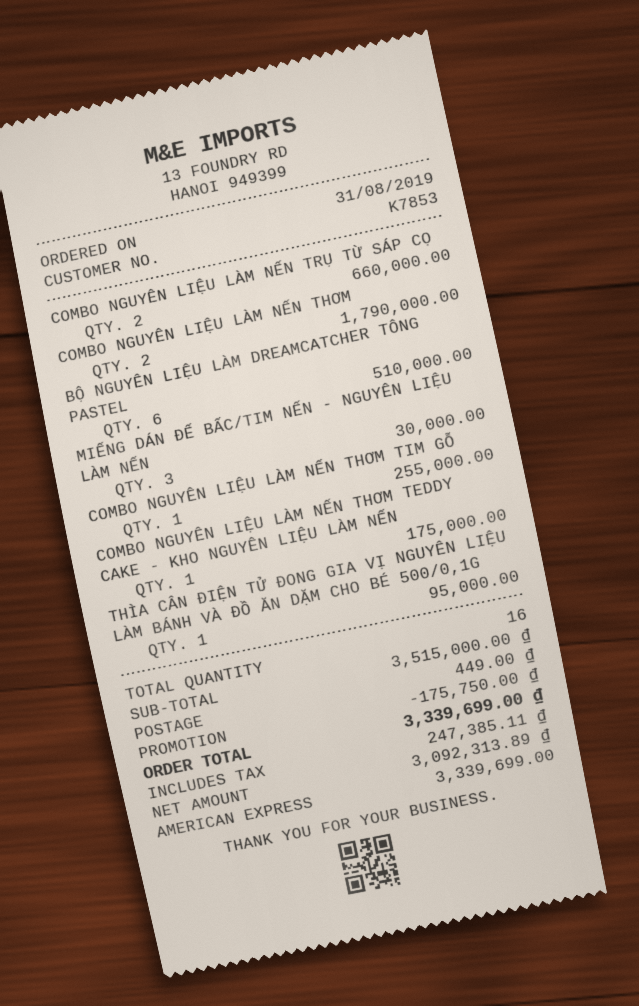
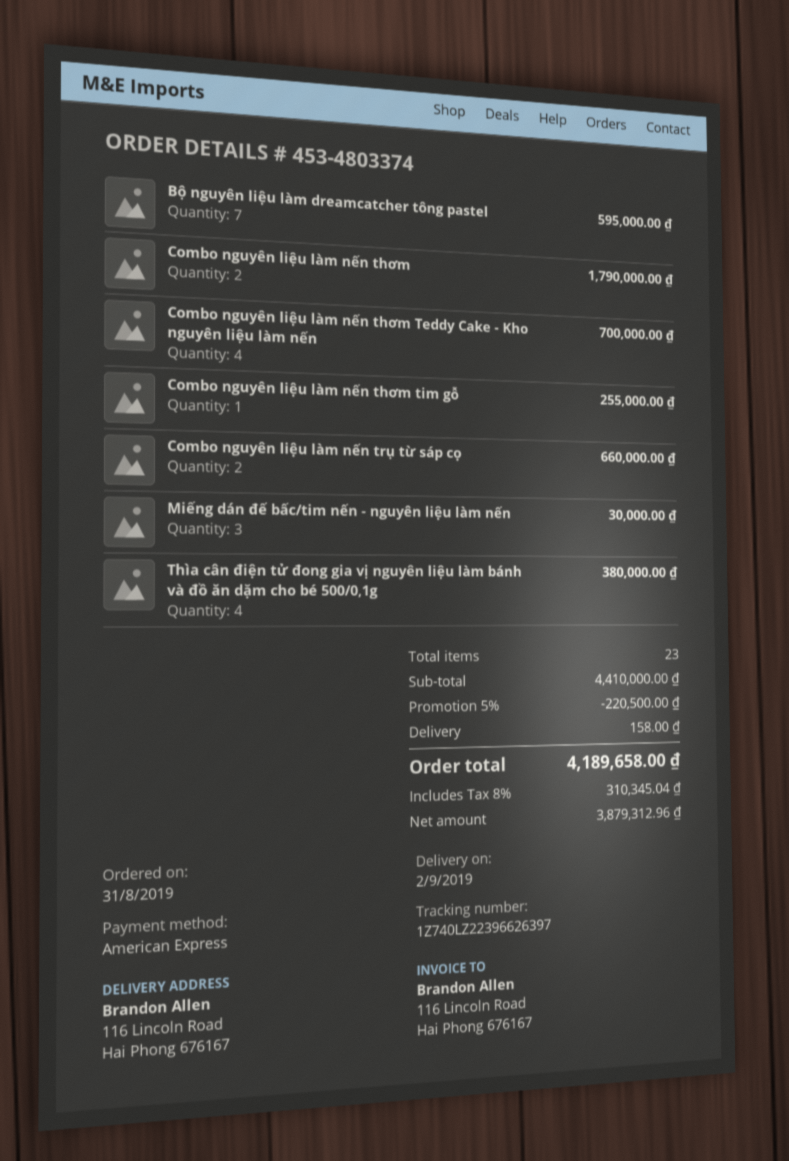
BỘ NGUYÊN LIỆU LÀM DREAMCATCHER TÔNG PASTEL: 6 for 510000.00 -> 7 for 595000.00
COMBO NGUYÊN LIỆU LÀM NẾN THƠM TEDDY CAKE - KHO NGUYÊN LIỆU LÀM NẾN: 1 for 175000.00 -> 4 for 700000.00
THÌA CÂN ĐIỆN TỬ ĐONG GIA VỊ NGUYÊN LIỆU LÀM BÁNH VÀ ĐỒ ĂN DẶM CHO BÉ 500/0,1G: 1 for 95000.00 -> 4 for 380000.00
total quantity: 16 -> 23
subtotal: 3515000.00 -> 4410000.00
discount: 175750.00 -> 220500.00
shipping: 449.00 -> 158.00
net: 3092313.89 -> 3879312.96
tax: 247385.11 -> 310345.04
total: 3339699.00 -> 4189658.00

